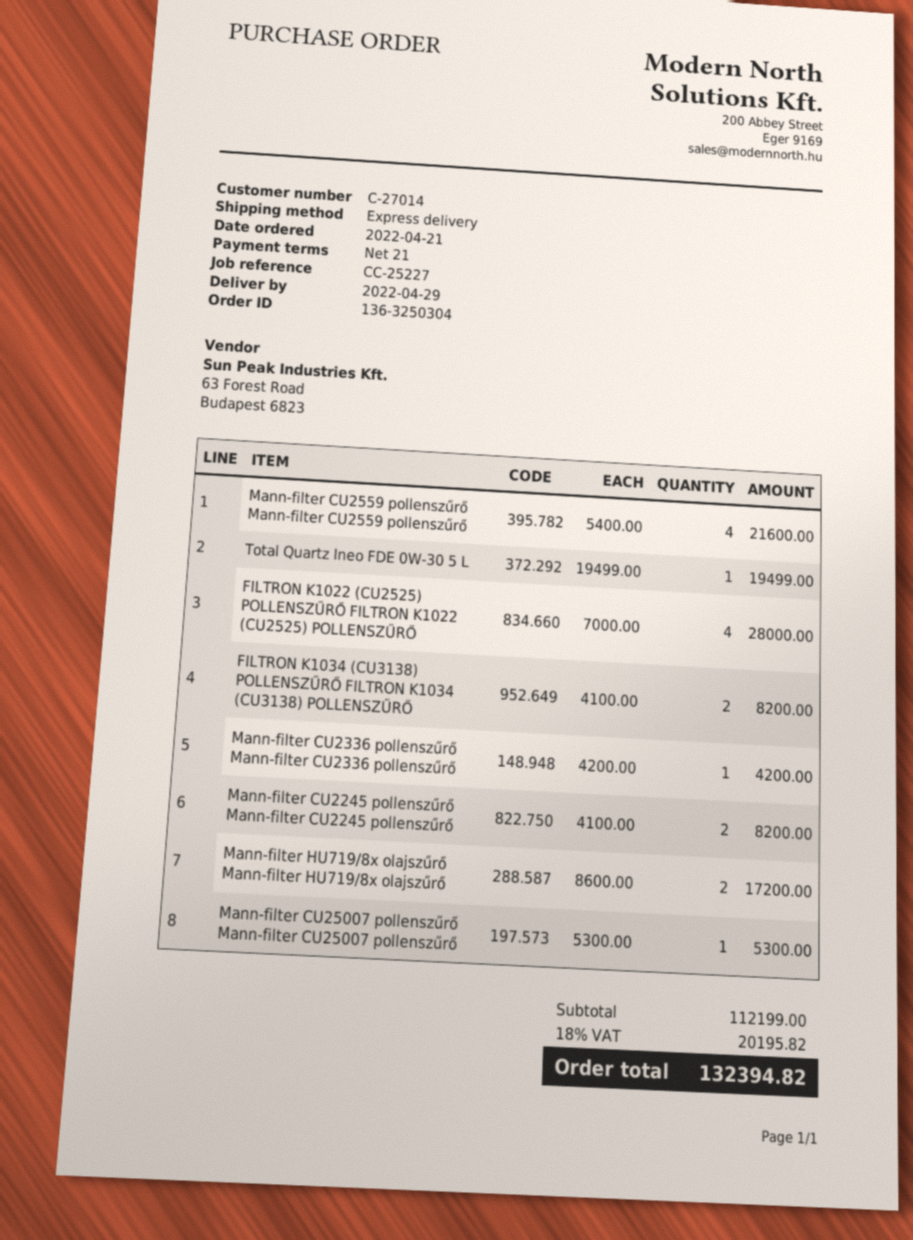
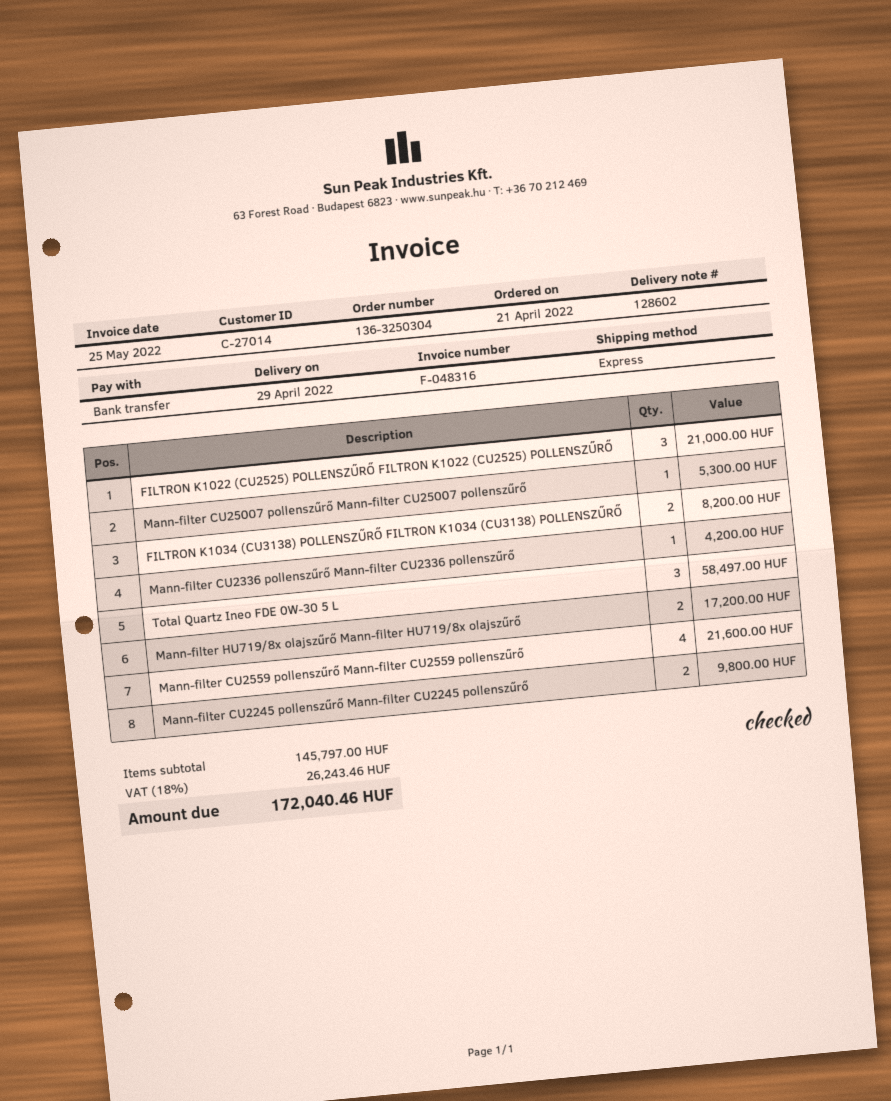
Total Quartz Ineo FDE 0W-30 5 L: 1 for 19499.00 -> 3 for 58497.00
FILTRON K1022 (CU2525) POLLENSZŰRŐ FILTRON K1022 (CU2525) POLLENSZŰRŐ: 4 for 28000.00 -> 3 for 21000.00
Mann-filter CU2245 pollenszűrő Mann-filter CU2245 pollenszűrő: 2 for 8200.00 -> 2 for 9800.00
subtotal: 112199.00 -> 145797.00
tax: 18% = 20195.82 -> 18% = 26243.46
total: 132394.82 -> 172040.46

